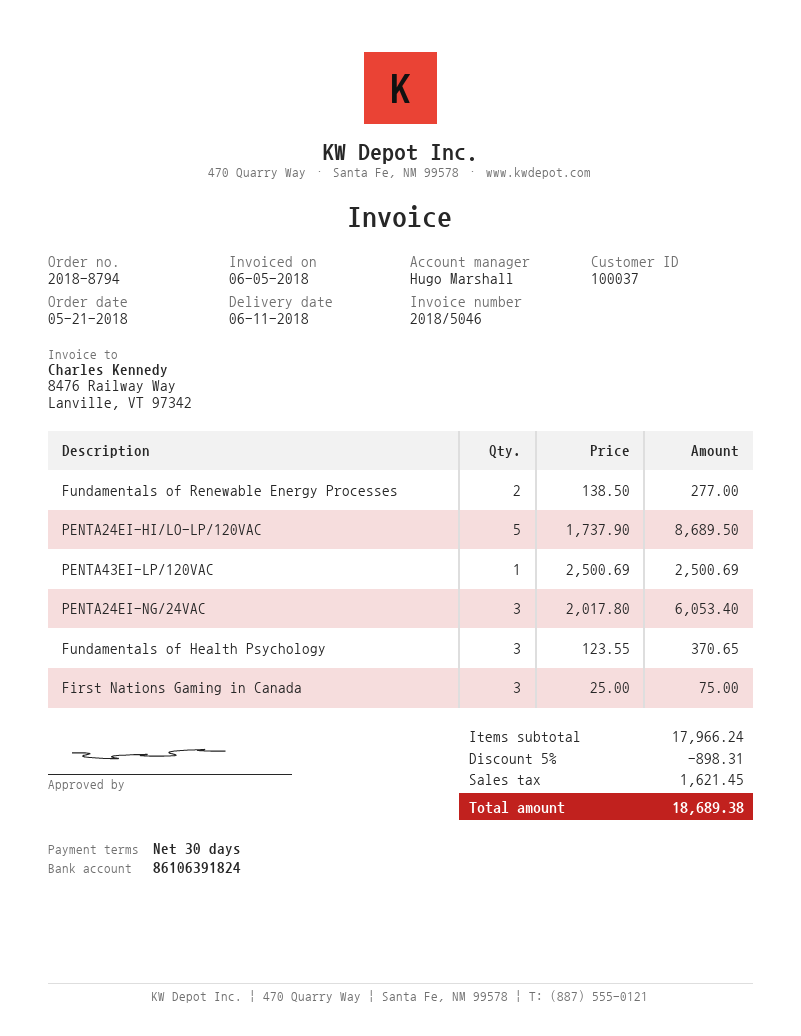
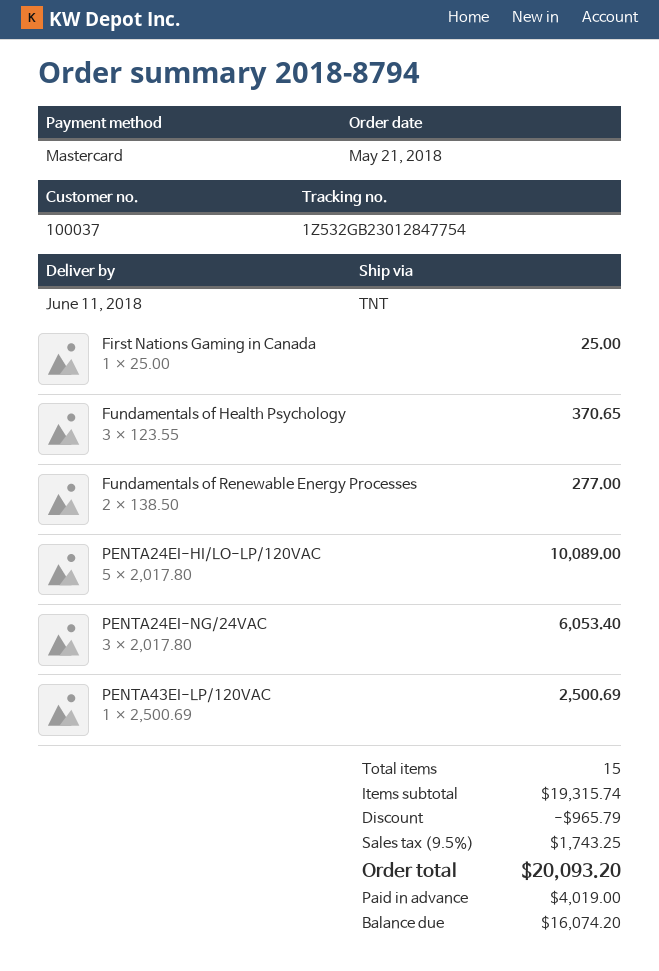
PENTA24EI-HI/LO-LP/120VAC: 5 x 1737.90 = 8689.50 -> 5 x 2017.80 = 10089.00
First Nations Gaming in Canada: 3 x 25.00 = 75.00 -> 1 x 25.00 = 25.00
subtotal: 17966.24 -> 19315.74
discount: 898.31 -> 965.79
tax: 1621.45 -> 1743.25
total: 18689.38 -> 20093.20

